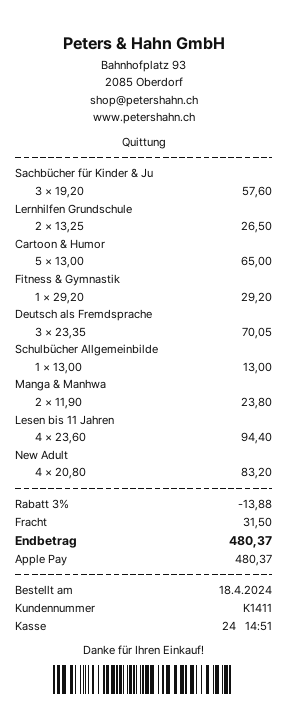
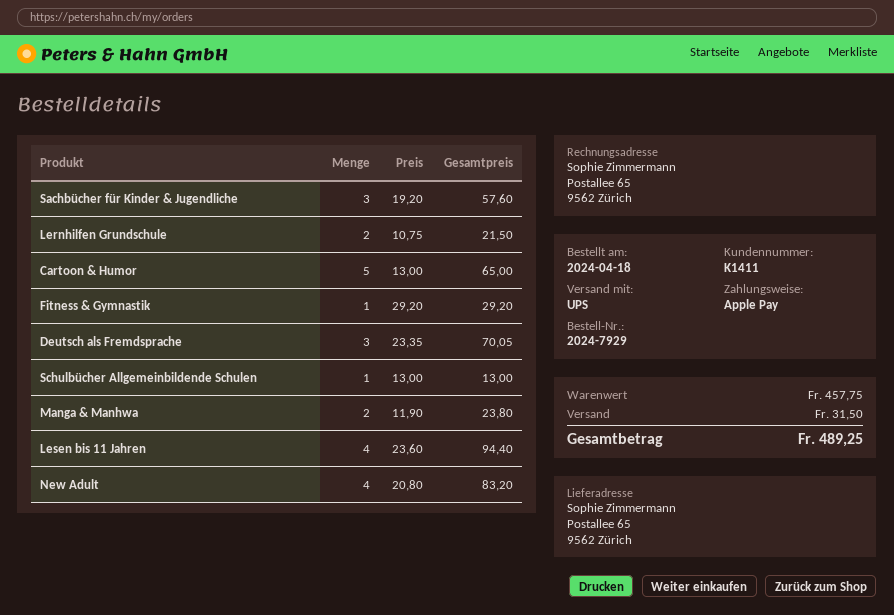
Lernhilfen Grundschule: 2 x 13.25 = 26.50 -> 2 x 10.75 = 21.50
discount: 3% = 13.88 -> none
total: 480.37 -> 489.25

